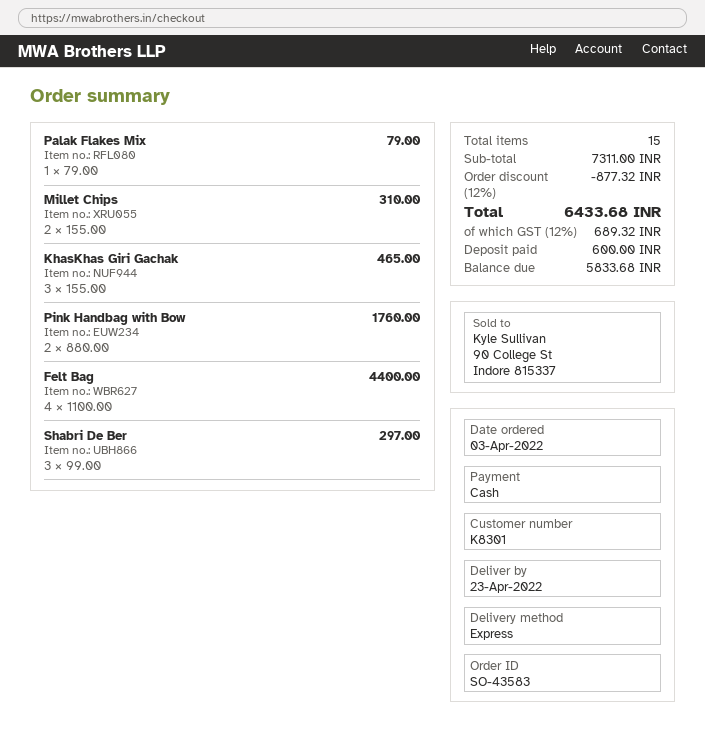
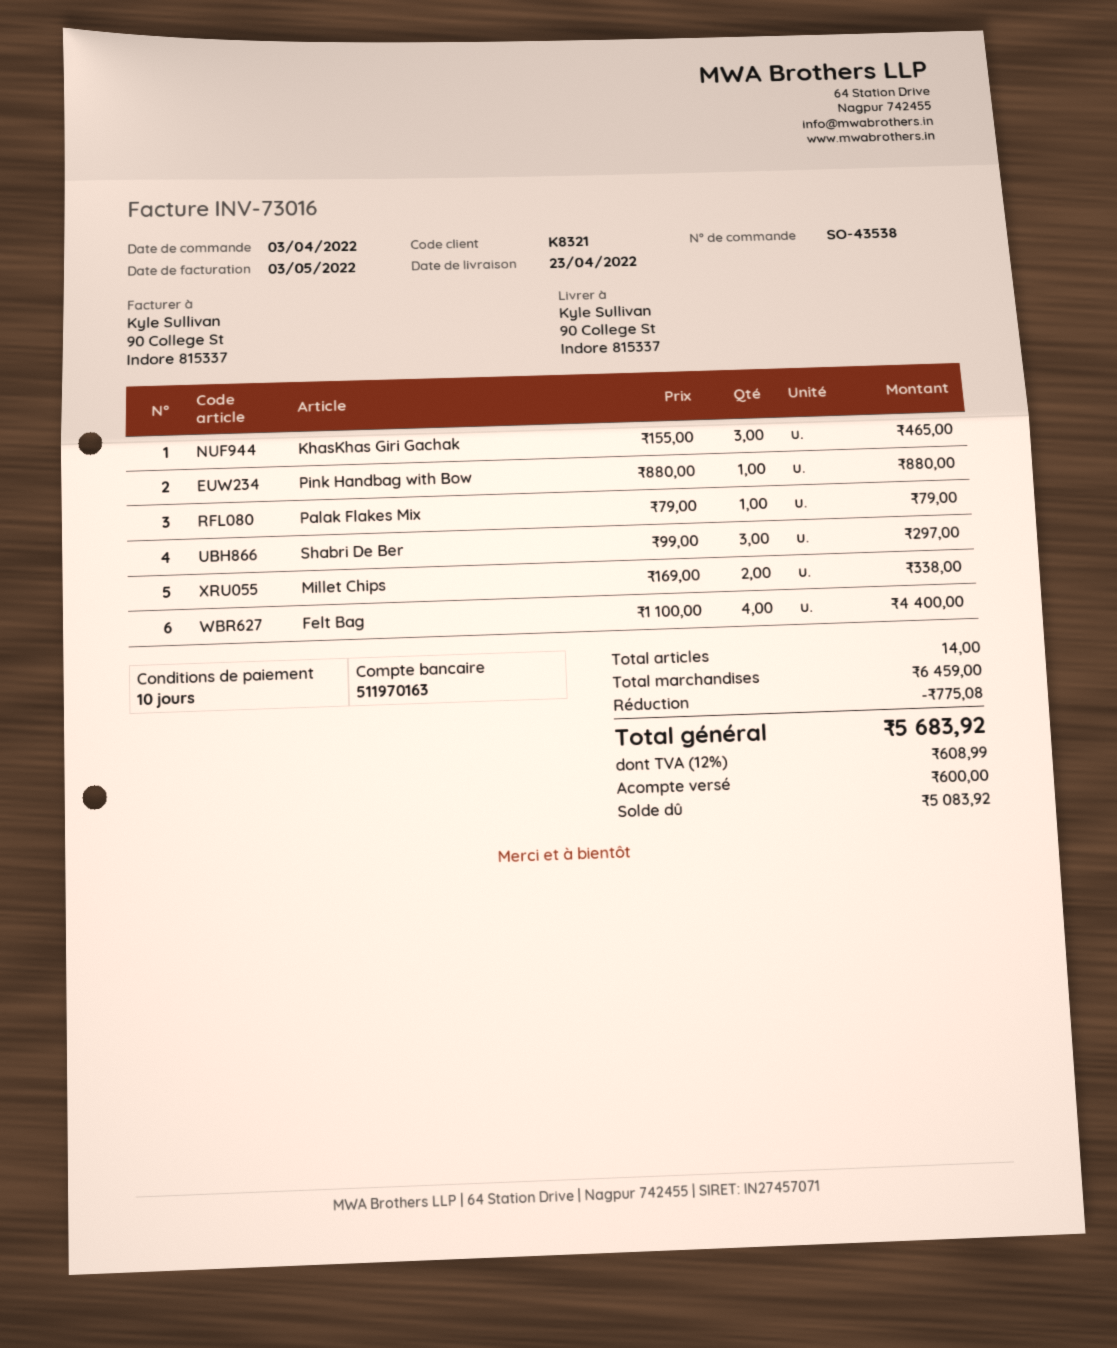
order number: SO-43583 -> SO-43538
customer number: K8301 -> K8321
Millet Chips: 2 x 155.00 = 310.00 -> 2 x 169.00 = 338.00
Pink Handbag with Bow: 2 x 880.00 = 1760.00 -> 1 x 880.00 = 880.00
total quantity: 15 -> 14
subtotal: 7311.00 -> 6459.00
discount: 877.32 -> 775.08
tax: 12% = 689.32 -> 12% = 608.99
total: 6433.68 -> 5683.92
balance: 5833.68 -> 5083.92

